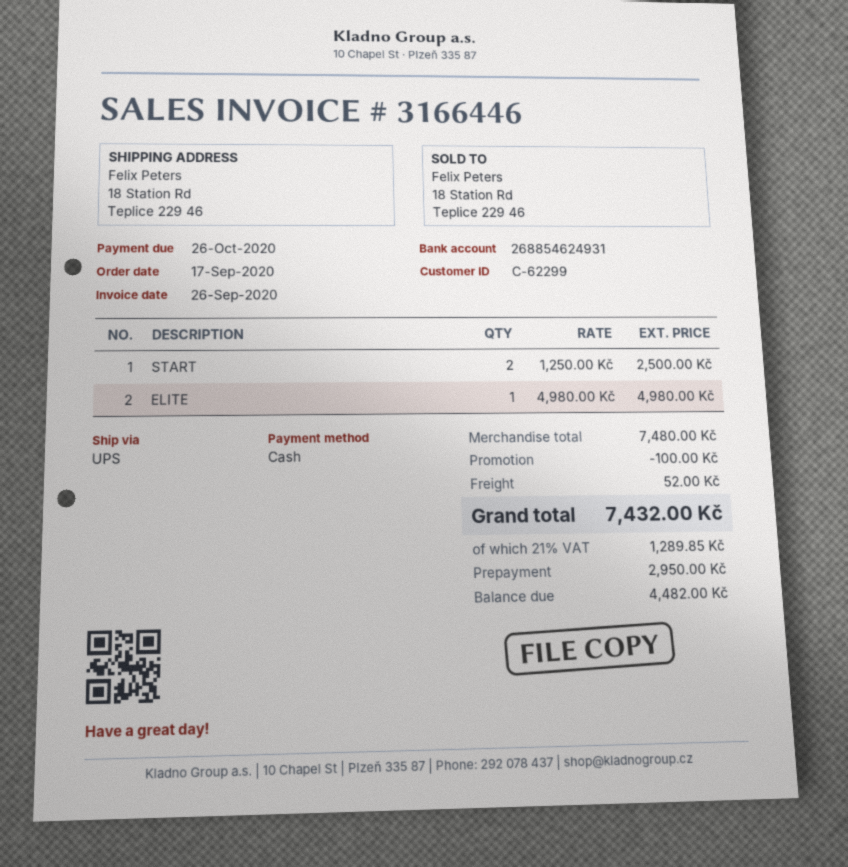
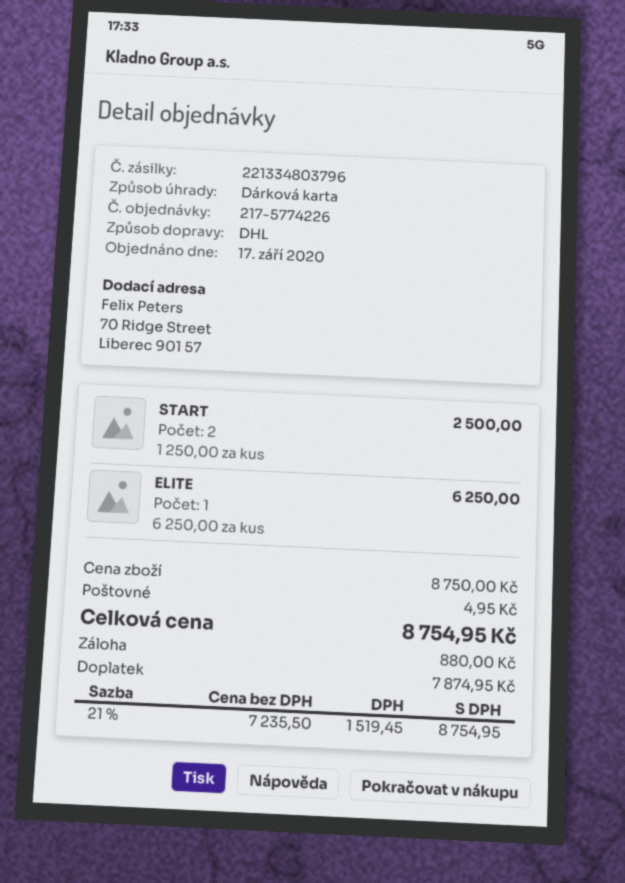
payment method: cash -> gift card
shipping method: UPS -> DHL
ship to: 18 Station Rd, Teplice 229 46 -> 70 Ridge Street, Liberec 901 57
ELITE: 1 x 4980.00 = 4980.00 -> 1 x 6250.00 = 6250.00
subtotal: 7480.00 -> 8750.00
discount: 100.00 -> none
shipping: 52.00 -> 4.95
tax: 21% = 1289.85 -> 21% = 1519.45
total: 7432.00 -> 8754.95
deposit: 2950.00 -> 880.00
balance: 4482.00 -> 7874.95

